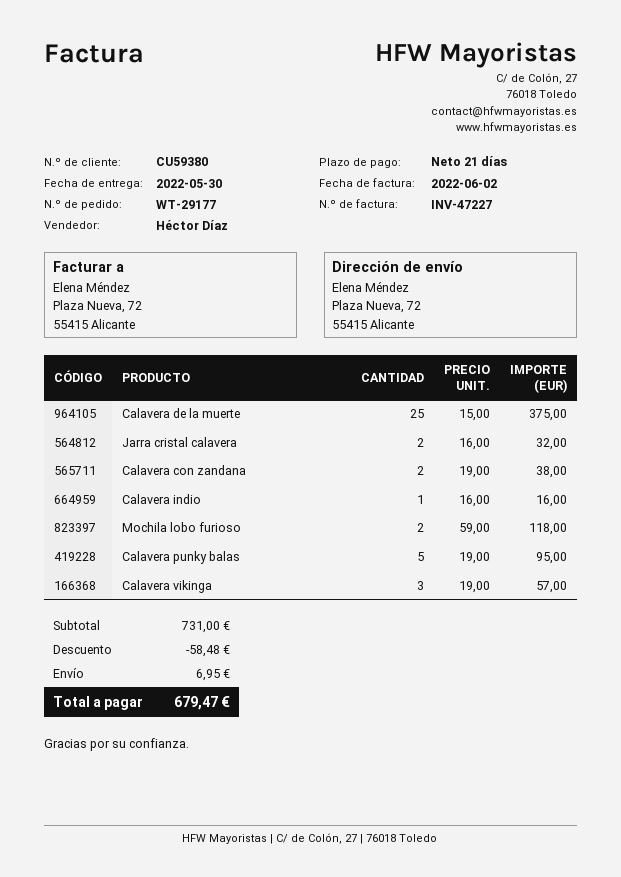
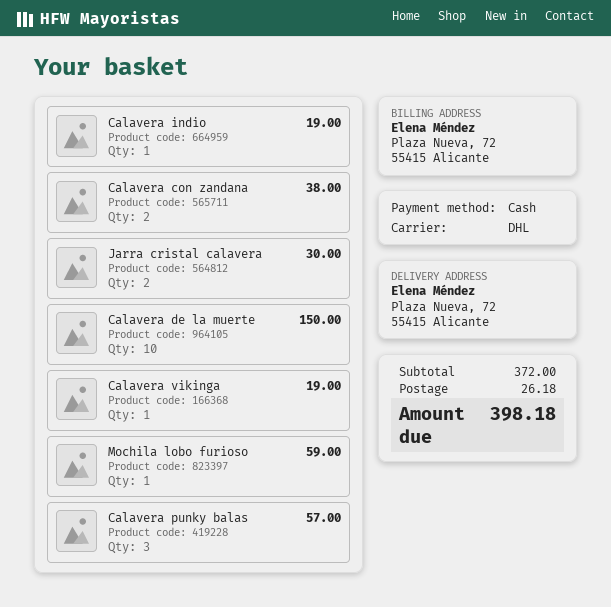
Calavera de la muerte: 25 for 375.00 -> 10 for 150.00
Jarra cristal calavera: 2 for 32.00 -> 2 for 30.00
Calavera indio: 1 for 16.00 -> 1 for 19.00
Mochila lobo furioso: 2 for 118.00 -> 1 for 59.00
Calavera punky balas: 5 for 95.00 -> 3 for 57.00
Calavera vikinga: 3 for 57.00 -> 1 for 19.00
subtotal: 731.00 -> 372.00
discount: 58.48 -> none
shipping: 6.95 -> 26.18
total: 679.47 -> 398.18

